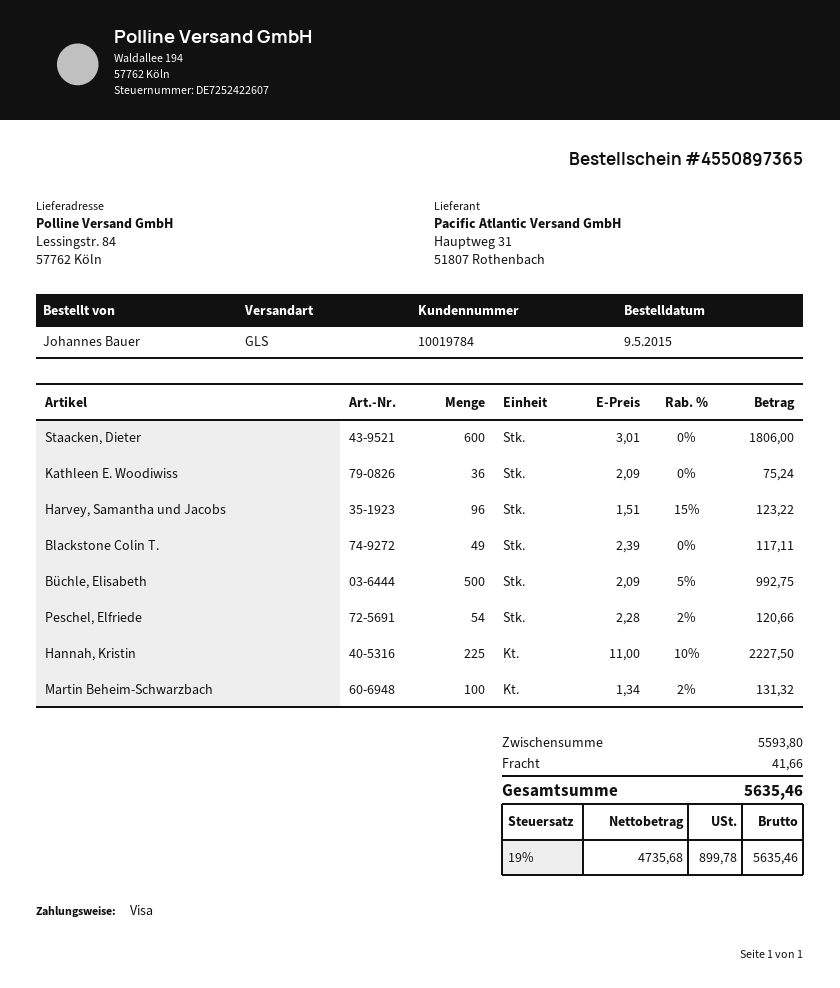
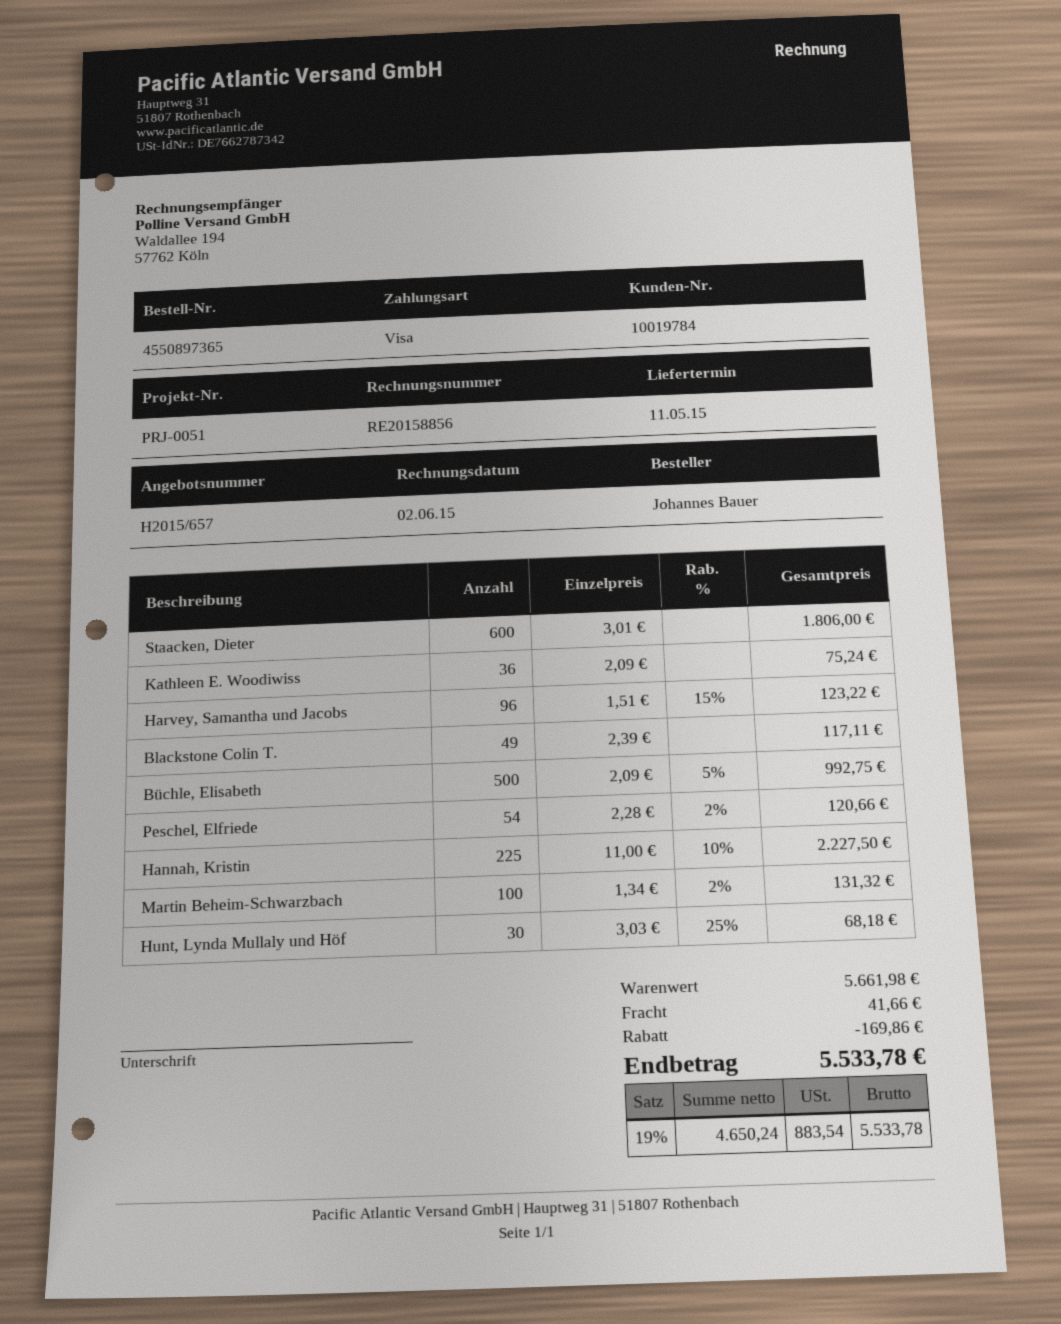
Hunt, Lynda Mullaly und Höf: none -> 30 x 3.03 - 25% = 68.18
subtotal: 5593.80 -> 5661.98
discount: none -> 169.86
net: 4735.68 -> 4650.24
tax: 19% = 899.78 -> 19% = 883.54
total: 5635.46 -> 5533.78

